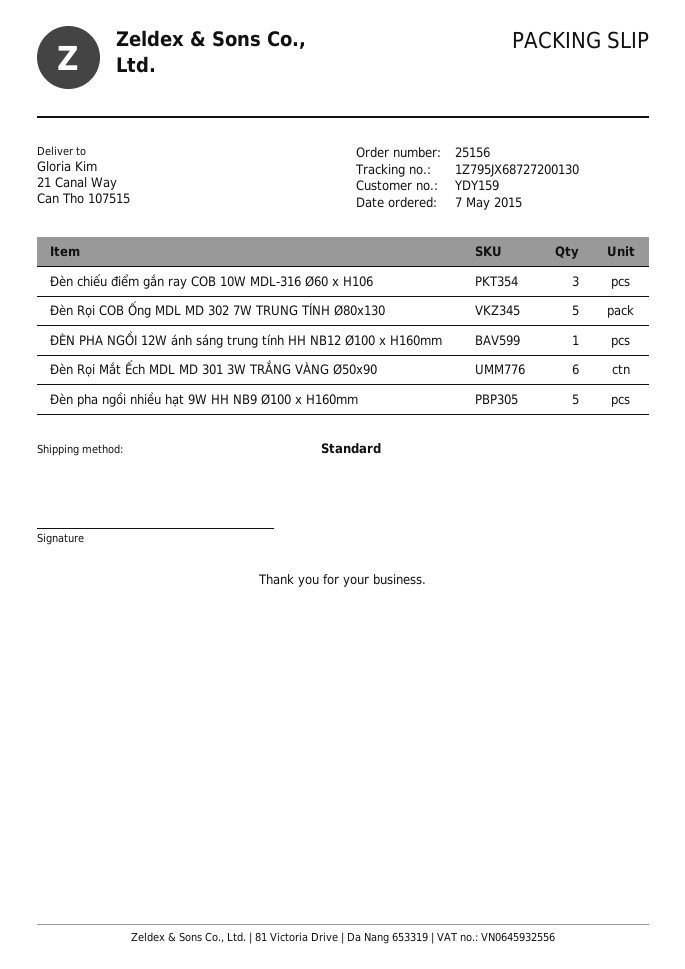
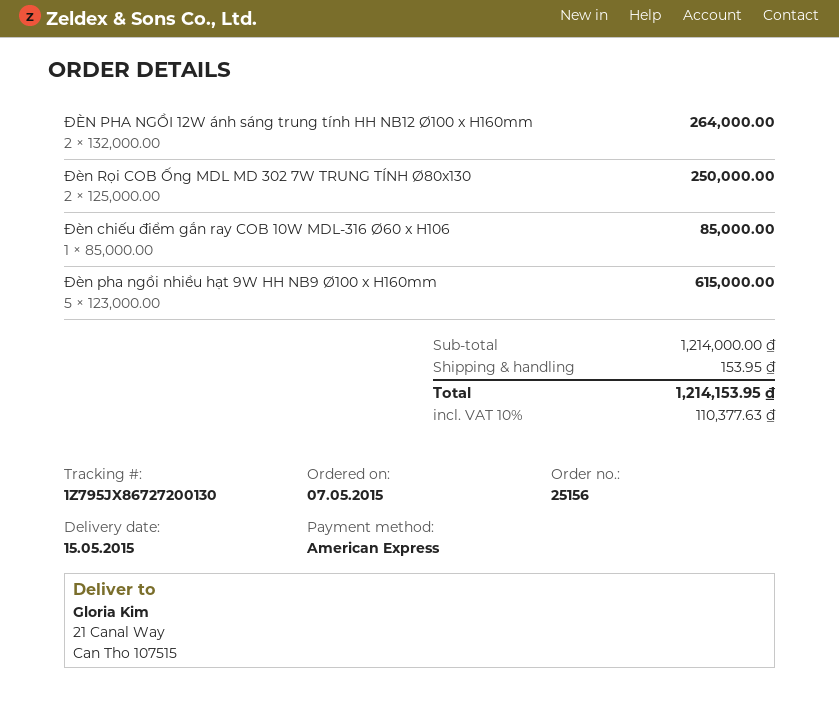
tracking number: 1Z795JX68727200130 -> 1Z795JX86727200130
Đèn chiếu điểm gắn ray COB 10W MDL-316 Ø60 x H106: 3 -> 1
Đèn Rọi COB Ống MDL MD 302 7W TRUNG TÍNH Ø80x130: 5 -> 2
ĐÈN PHA NGỒI 12W ánh sáng trung tính HH NB12 Ø100 x H160mm: 1 -> 2
Đèn Rọi Mắt Ếch MDL MD 301 3W TRẮNG VÀNG Ø50x90: 6 -> none

